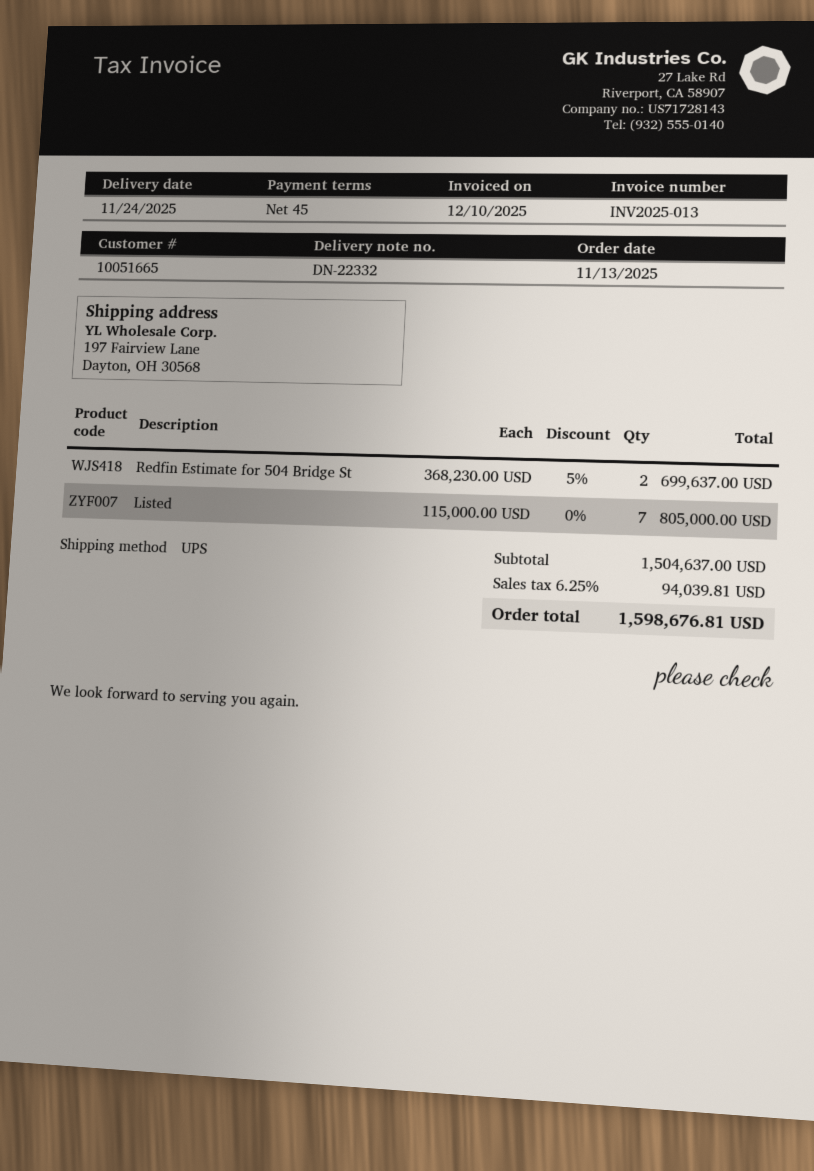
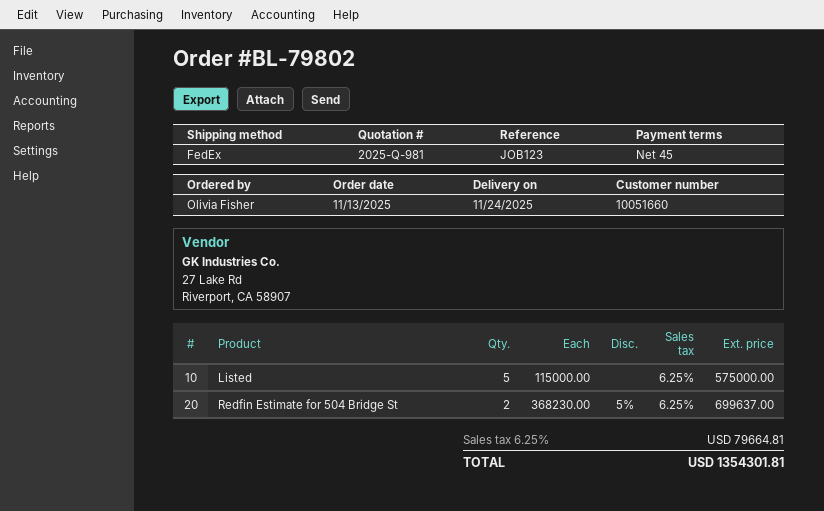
customer number: 10051665 -> 10051660
shipping method: UPS -> FedEx
Listed: 7 x 115000.00 = 805000.00 -> 5 x 115000.00 = 575000.00
tax: 6.25% = 94039.81 -> 6.25% = 79664.81
total: 1598676.81 -> 1354301.81

